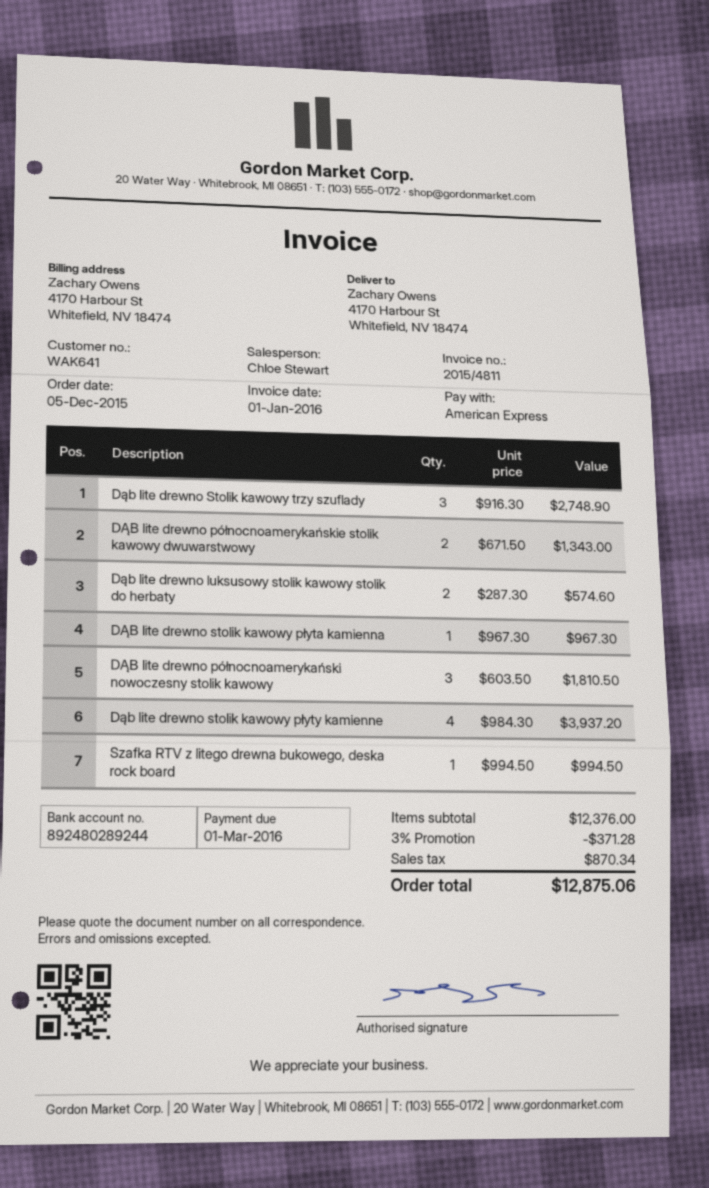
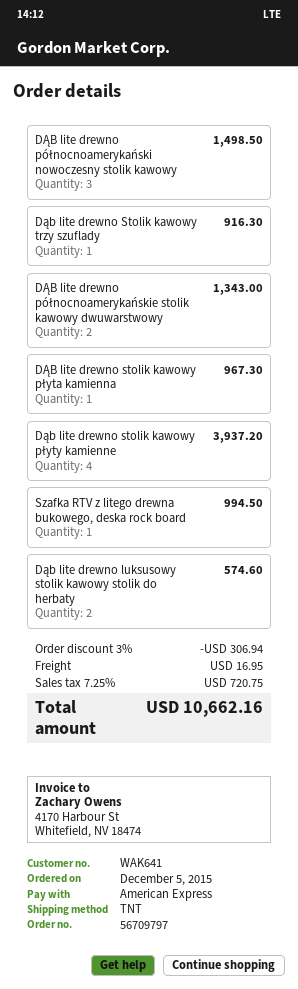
Dąb lite drewno Stolik kawowy trzy szuflady: 3 for 2748.90 -> 1 for 916.30
DĄB lite drewno północnoamerykański nowoczesny stolik kawowy: 3 for 1810.50 -> 3 for 1498.50
discount: 3% = 371.28 -> 3% = 306.94
shipping: none -> 16.95
tax: 870.34 -> 720.75
total: 12875.06 -> 10662.16

